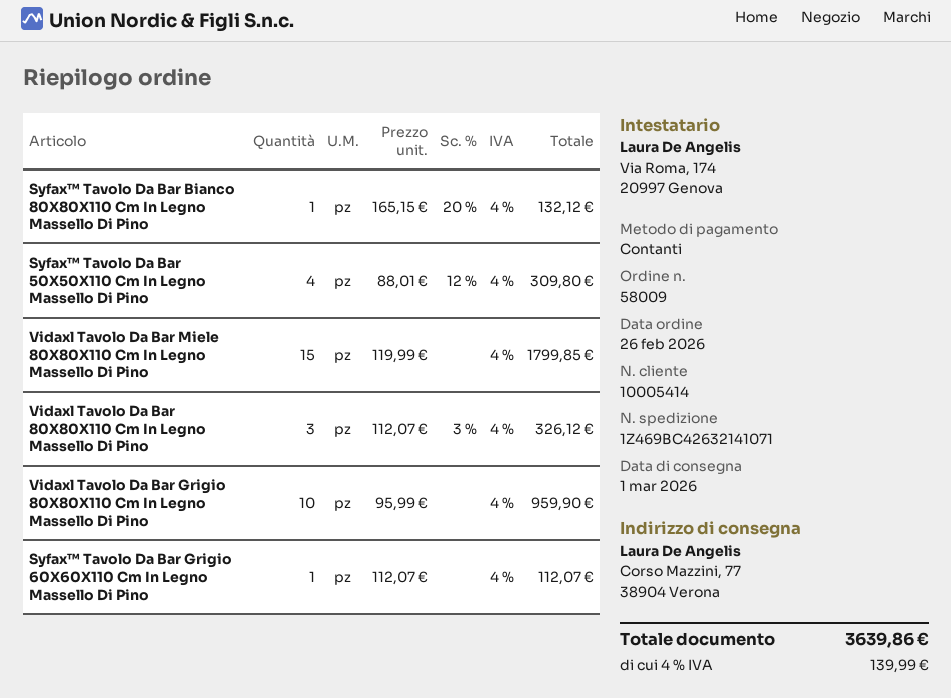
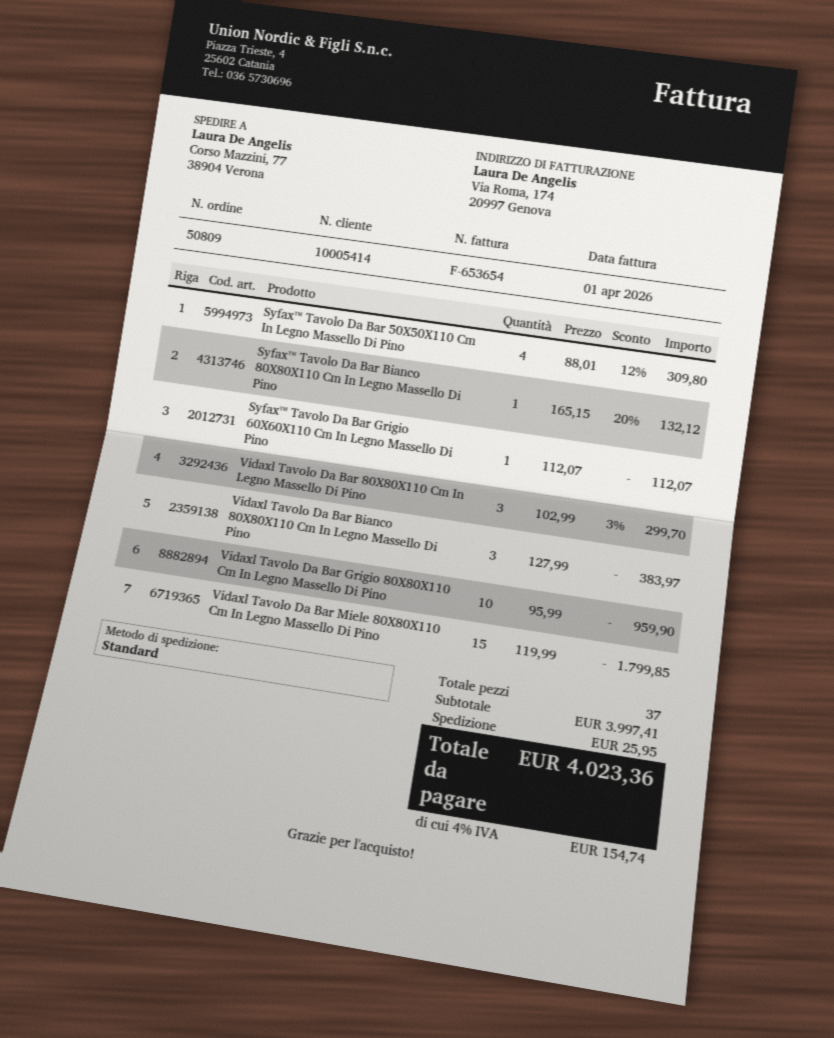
order number: 58009 -> 50809
Vidaxl Tavolo Da Bar 80X80X110 Cm In Legno Massello Di Pino: 3 x 112.07 - 3% = 326.12 -> 3 x 102.99 - 3% = 299.70
Vidaxl Tavolo Da Bar Bianco 80X80X110 Cm In Legno Massello Di Pino: none -> 3 x 127.99 = 383.97
shipping: none -> 25.95
tax: 4% = 139.99 -> 4% = 154.74
total: 3639.86 -> 4023.36

